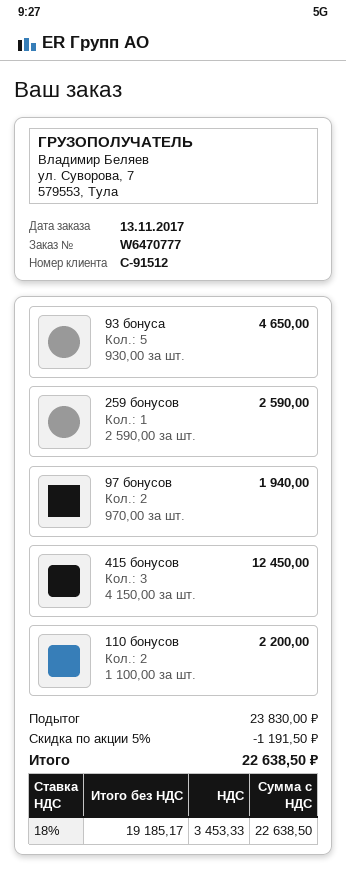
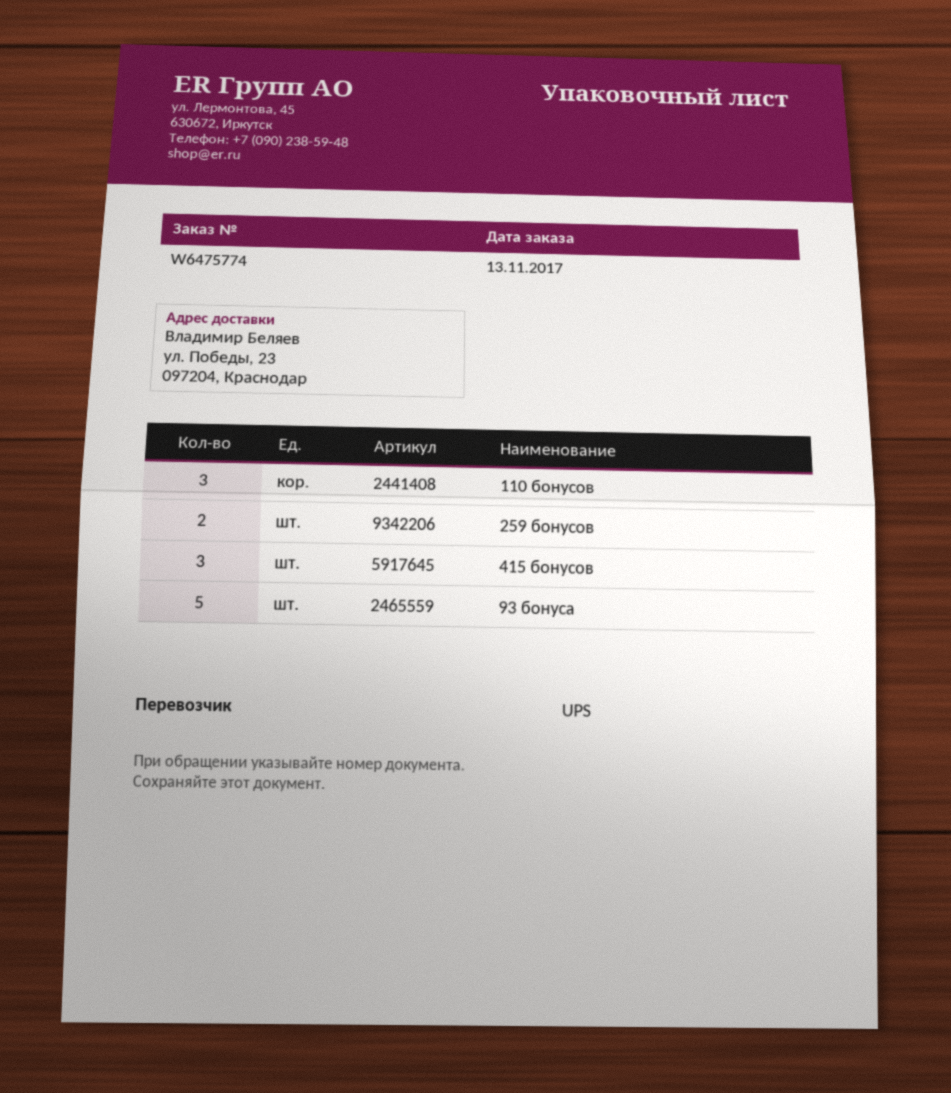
order number: W6470777 -> W6475774
ship to: ул. Суворова, 7, 579553, Тула -> ул. Победы, 23, 097204, Краснодар
259 бонусов: 1 -> 2
97 бонусов: 2 -> none
110 бонусов: 2 -> 3

